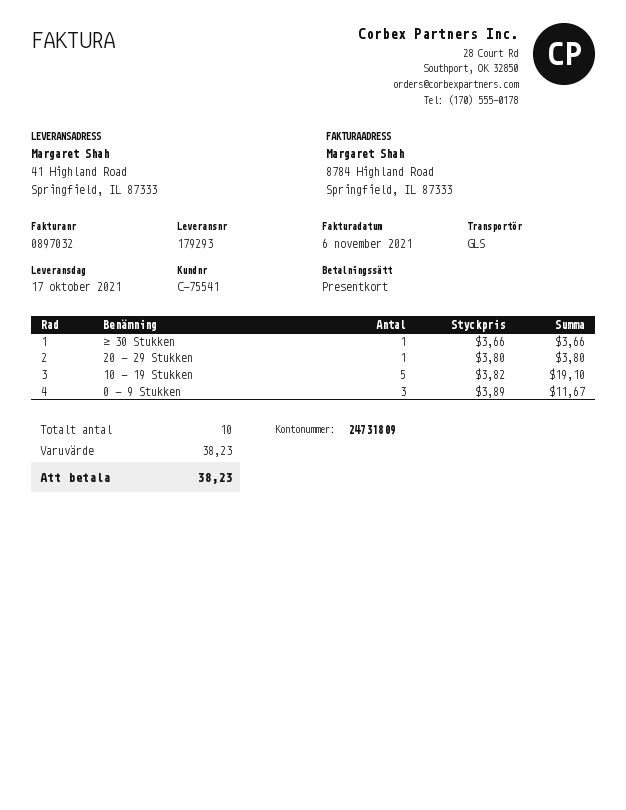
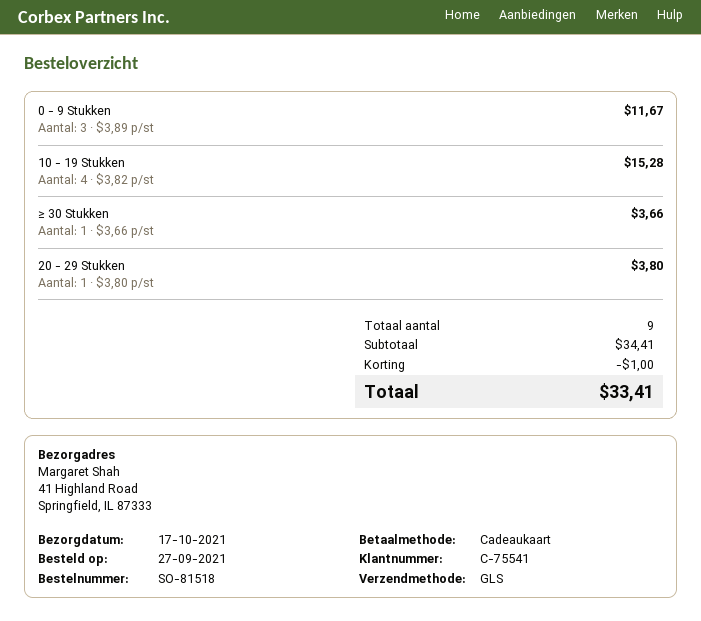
10 - 19 Stukken: 5 x 3.82 = 19.10 -> 4 x 3.82 = 15.28
total quantity: 10 -> 9
subtotal: 38.23 -> 34.41
discount: none -> 1.00
total: 38.23 -> 33.41

